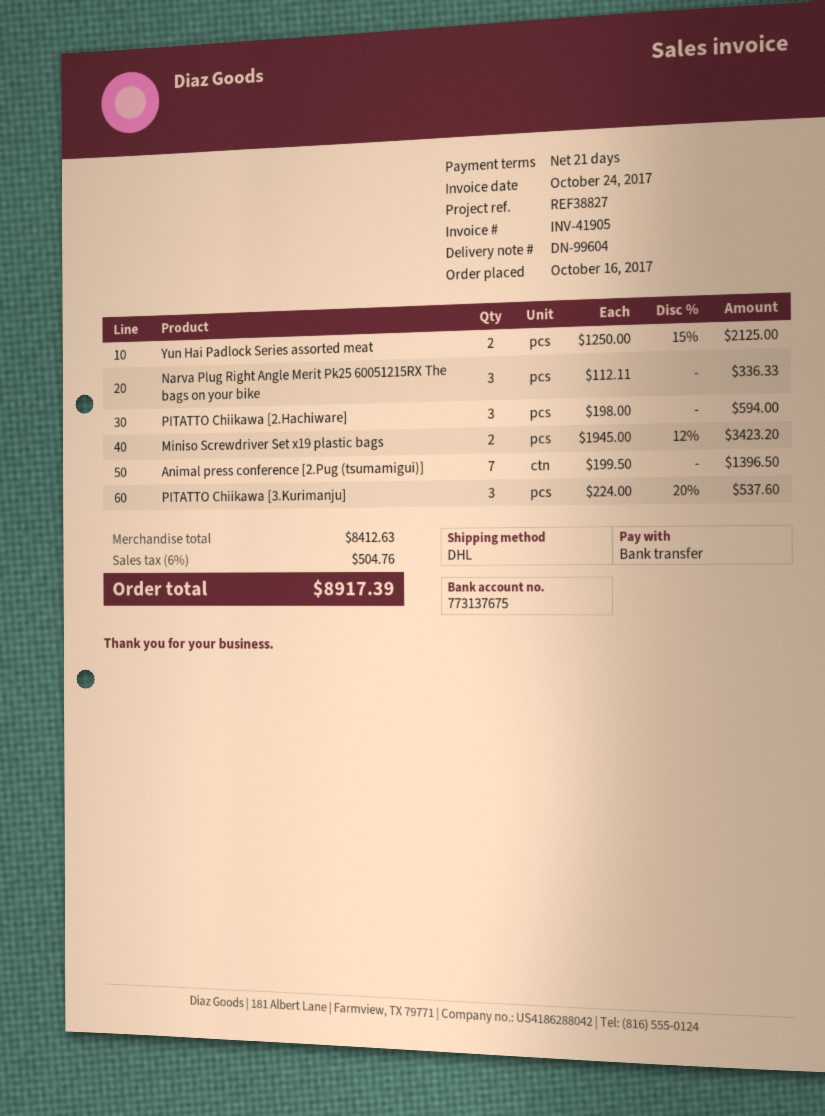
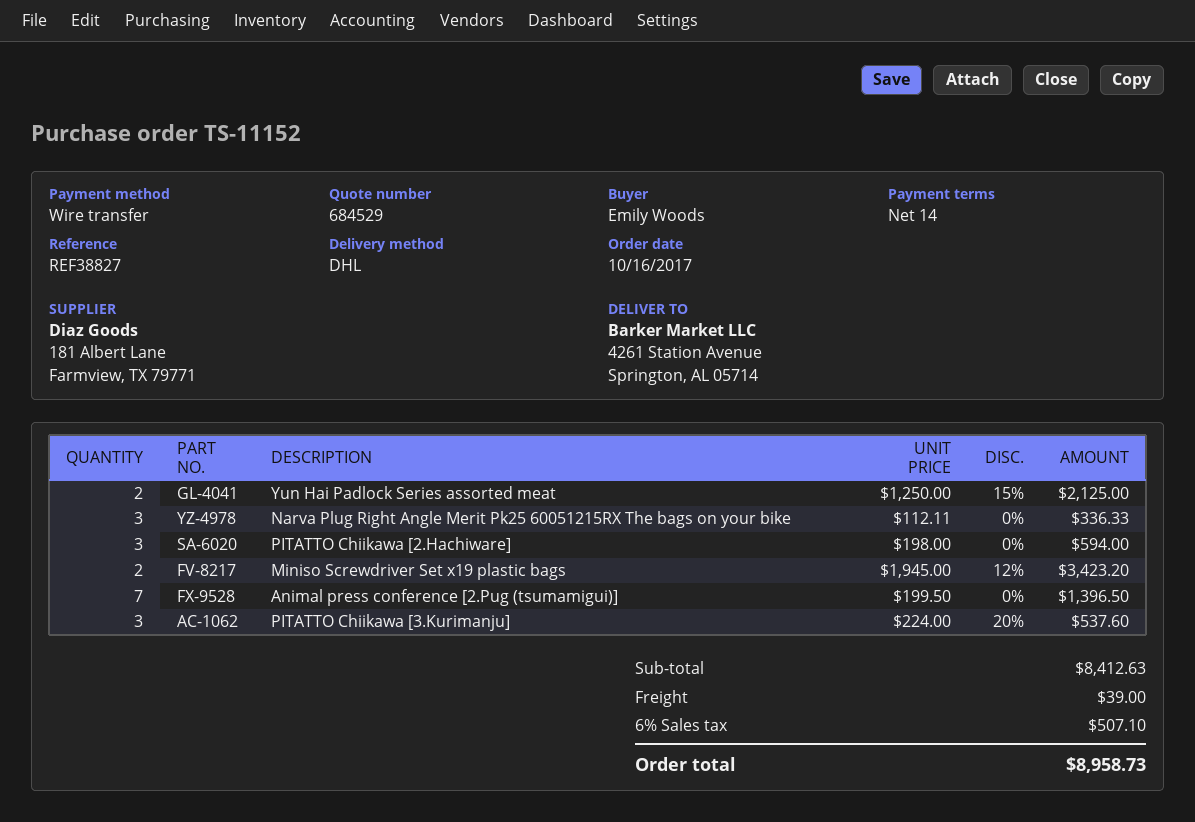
payment terms: 21 days -> 14 days
shipping: none -> 39.00
tax: 6% = 504.76 -> 6% = 507.10
total: 8917.39 -> 8958.73

